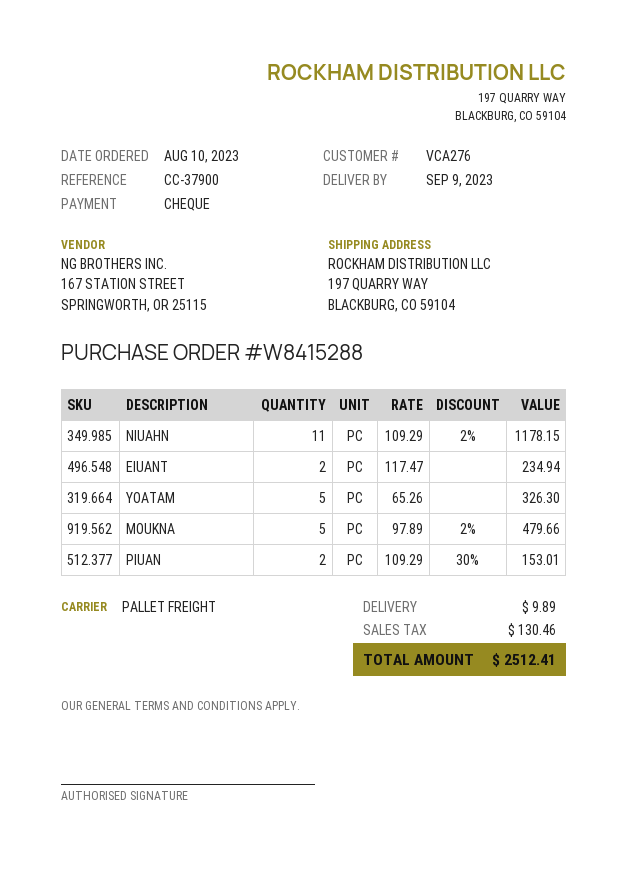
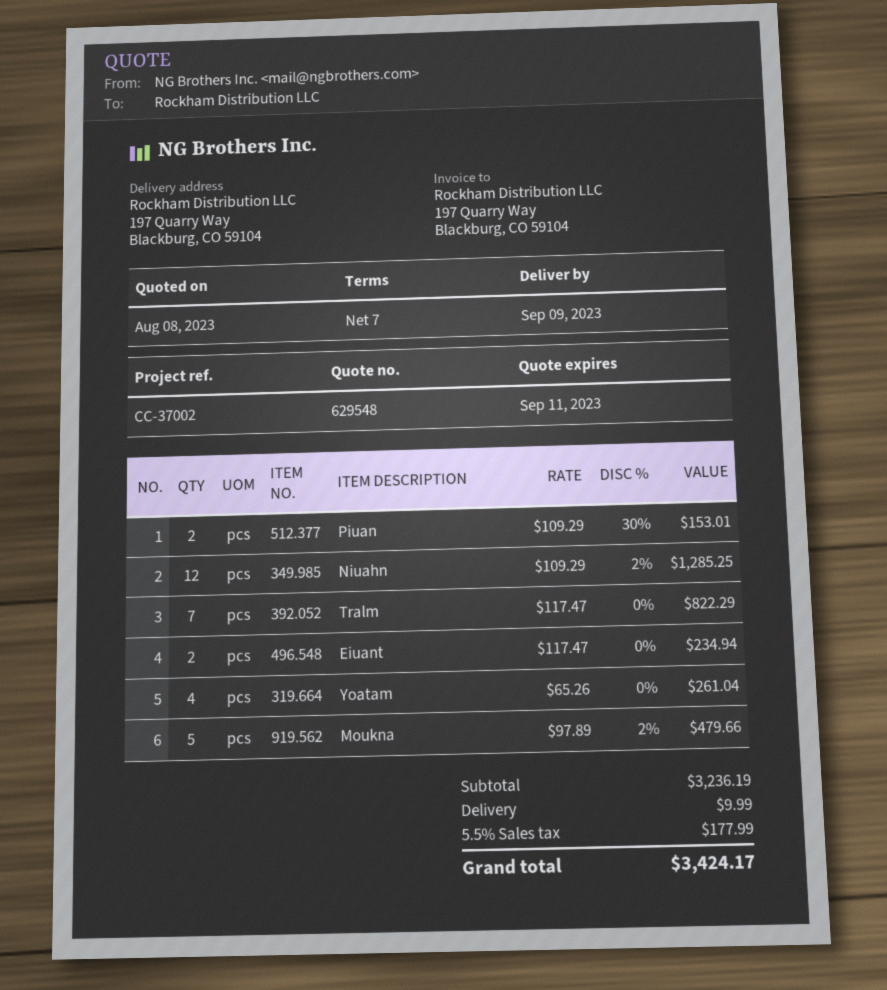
reference: CC-37900 -> CC-37002
NIUAHN: 11 x 109.29 - 2% = 1178.15 -> 12 x 109.29 - 2% = 1285.25
YOATAM: 5 x 65.26 = 326.30 -> 4 x 65.26 = 261.04
Tralm: none -> 7 x 117.47 = 822.29
shipping: 9.89 -> 9.99
tax: 130.46 -> 177.99
total: 2512.41 -> 3424.17

